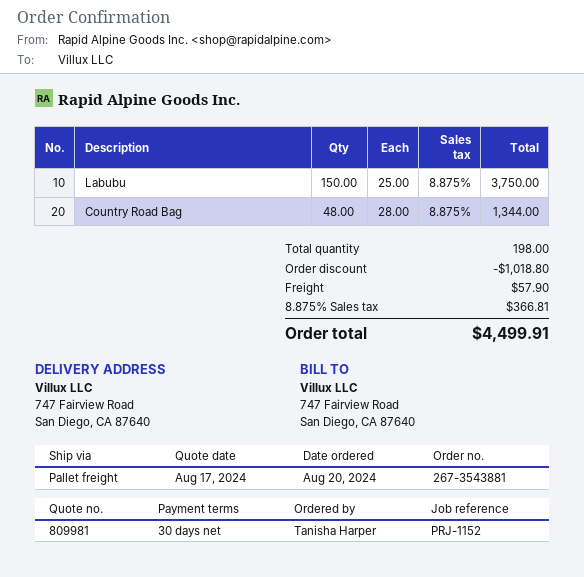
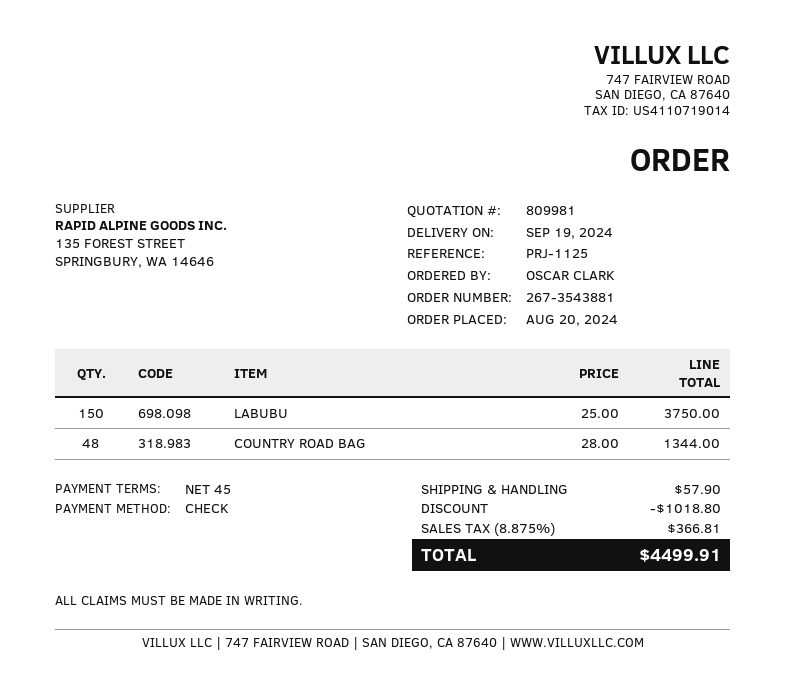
payment terms: 30 days -> 45 days
reference: PRJ-1152 -> PRJ-1125
ordered by: Tanisha Harper -> OSCAR CLARK

